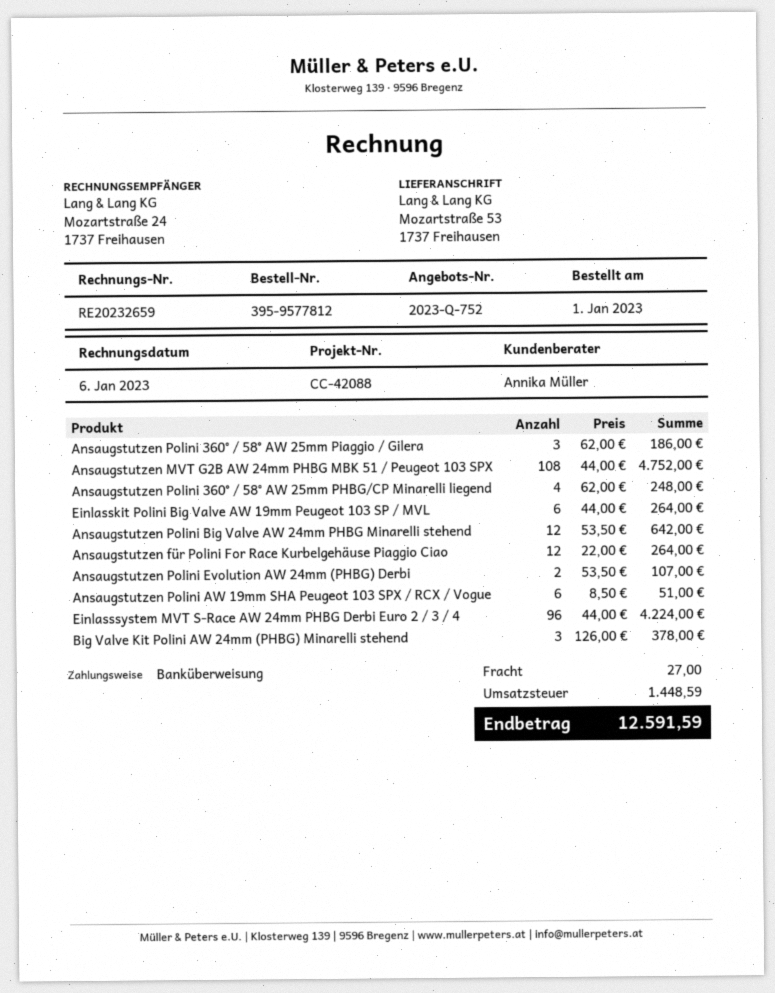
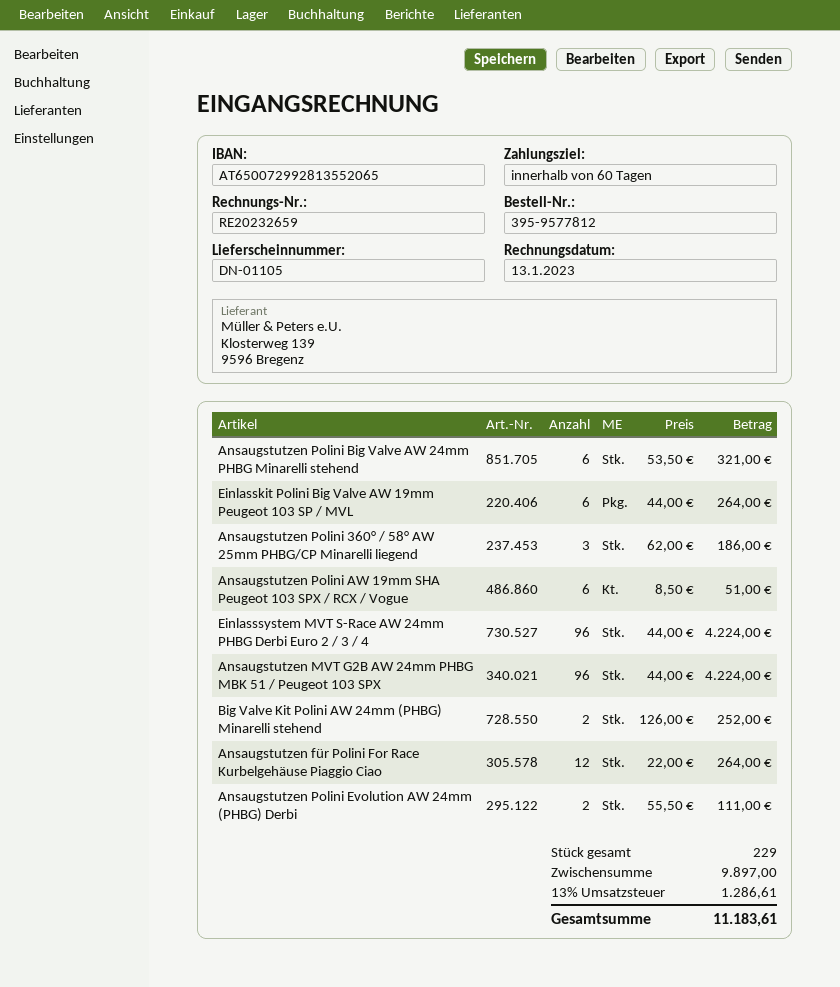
invoice date: 2023-01-06 -> 2023-01-13
Ansaugstutzen Polini 360° / 58° AW 25mm Piaggio / Gilera: 3 x 62.00 = 186.00 -> none
Ansaugstutzen MVT G2B AW 24mm PHBG MBK 51 / Peugeot 103 SPX: 108 x 44.00 = 4752.00 -> 96 x 44.00 = 4224.00
Ansaugstutzen Polini 360° / 58° AW 25mm PHBG/CP Minarelli liegend: 4 x 62.00 = 248.00 -> 3 x 62.00 = 186.00
Ansaugstutzen Polini Big Valve AW 24mm PHBG Minarelli stehend: 12 x 53.50 = 642.00 -> 6 x 53.50 = 321.00
Ansaugstutzen Polini Evolution AW 24mm (PHBG) Derbi: 2 x 53.50 = 107.00 -> 2 x 55.50 = 111.00
Big Valve Kit Polini AW 24mm (PHBG) Minarelli stehend: 3 x 126.00 = 378.00 -> 2 x 126.00 = 252.00
shipping: 27.00 -> none
tax: 1448.59 -> 1286.61
total: 12591.59 -> 11183.61

